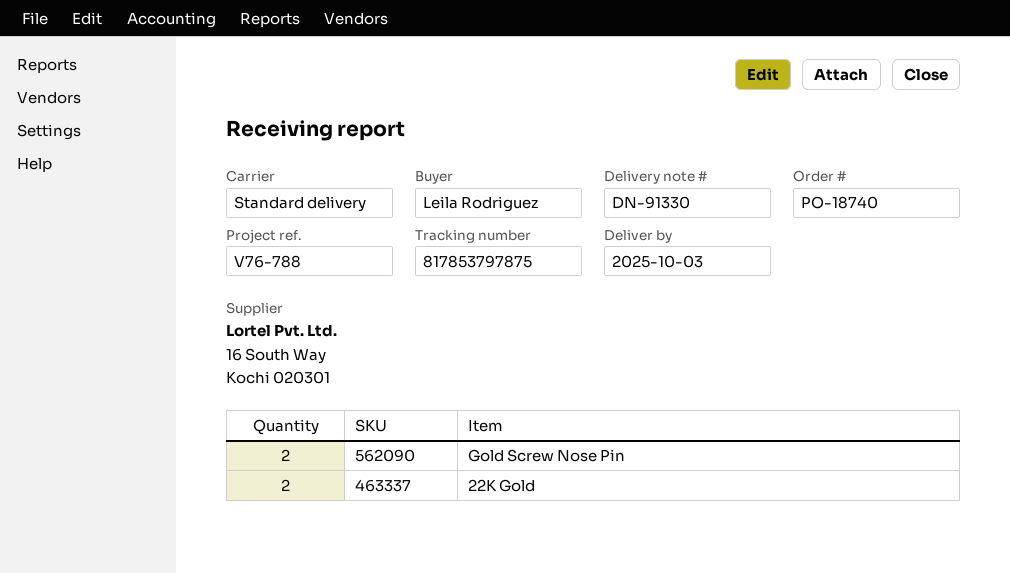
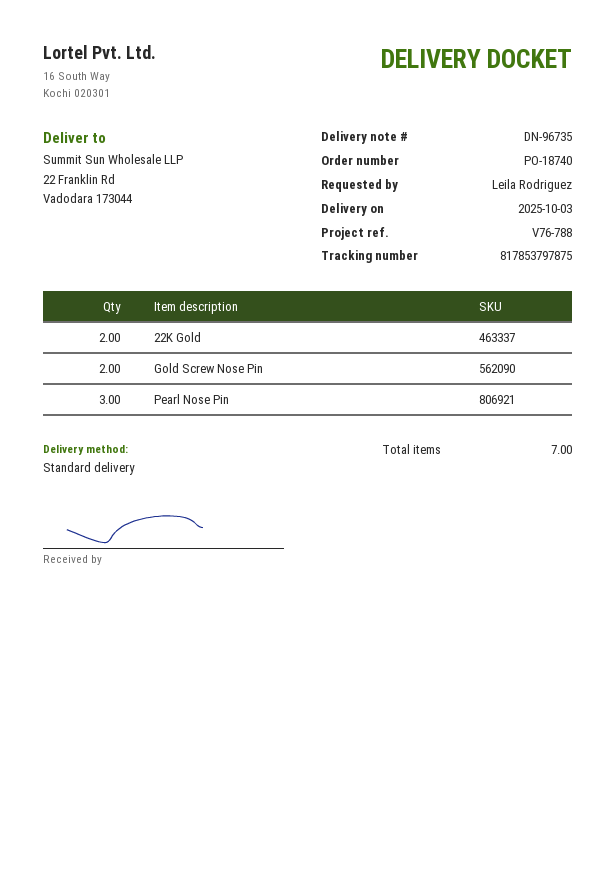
delivery note number: DN-91330 -> DN-96735
Pearl Nose Pin: none -> 3

